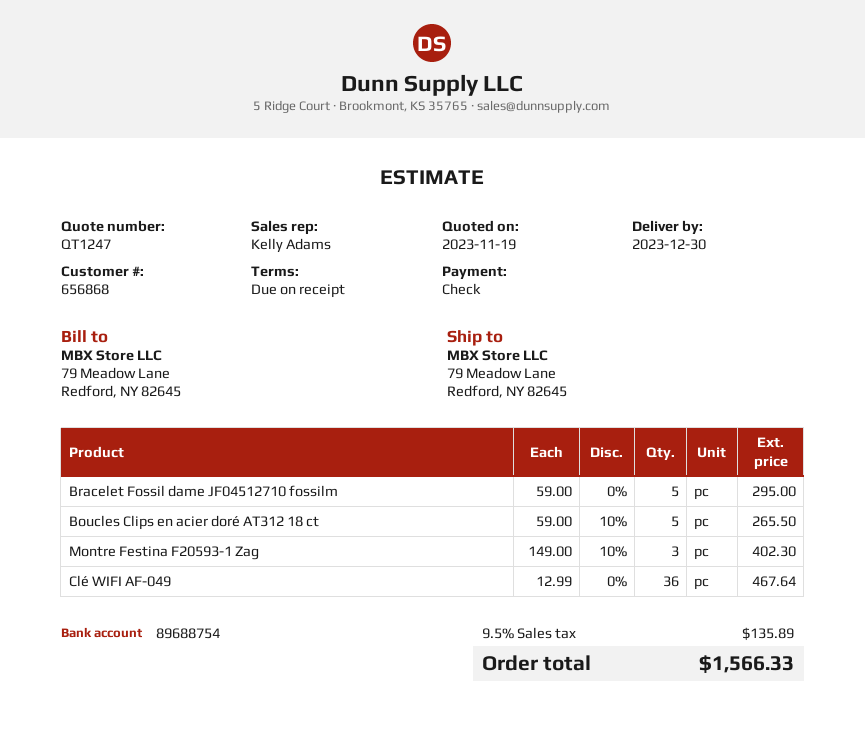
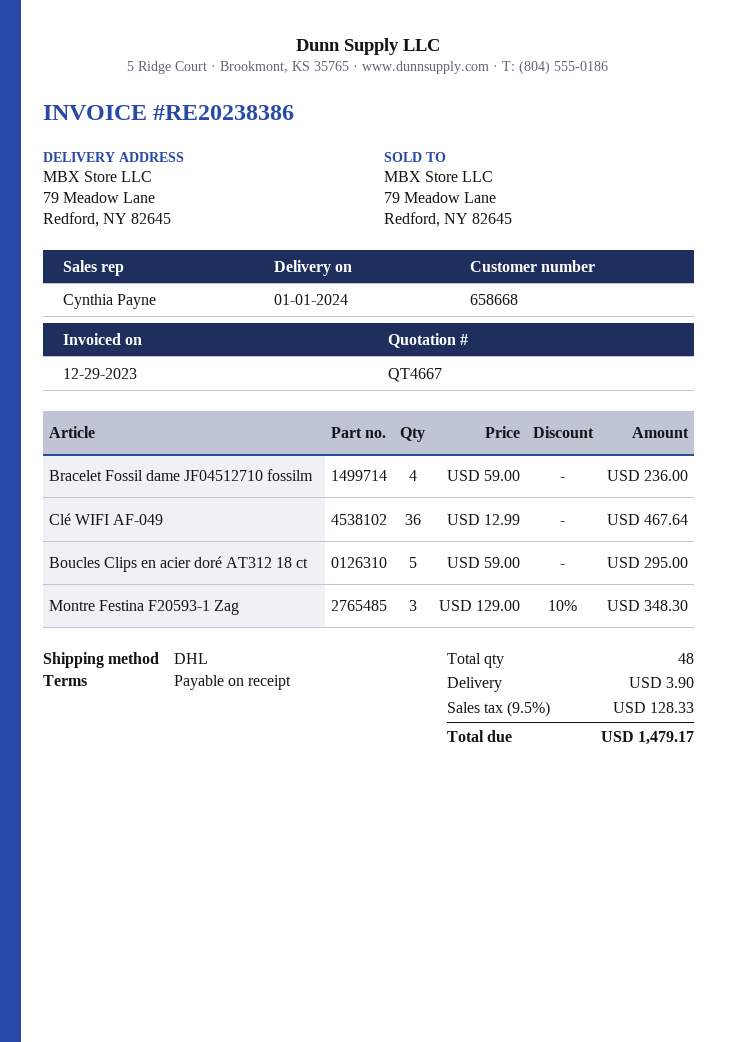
quote number: QT1247 -> QT4667
delivery date: 2023-12-30 -> 2024-01-01
customer number: 656868 -> 658668
sales rep: Kelly Adams -> Cynthia Payne
Bracelet Fossil dame JF04512710 fossilm: 5 x 59.00 = 295.00 -> 4 x 59.00 = 236.00
Boucles Clips en acier doré AT312 18 ct: 5 x 59.00 - 10% = 265.50 -> 5 x 59.00 = 295.00
Montre Festina F20593-1 Zag: 3 x 149.00 - 10% = 402.30 -> 3 x 129.00 - 10% = 348.30
shipping: none -> 3.90
tax: 9.5% = 135.89 -> 9.5% = 128.33
total: 1566.33 -> 1479.17

